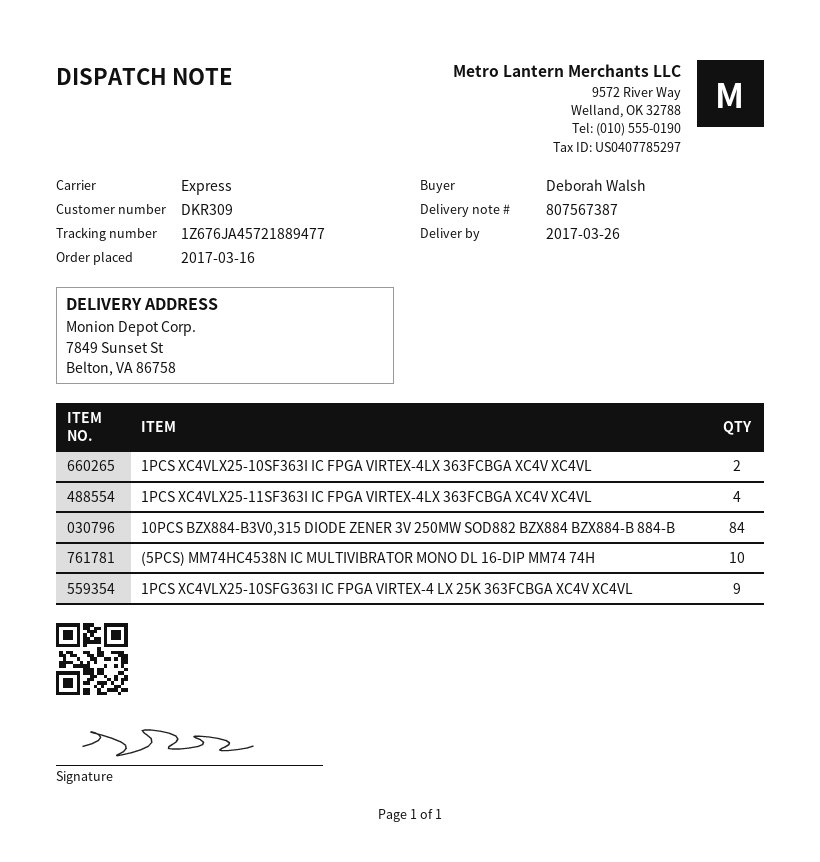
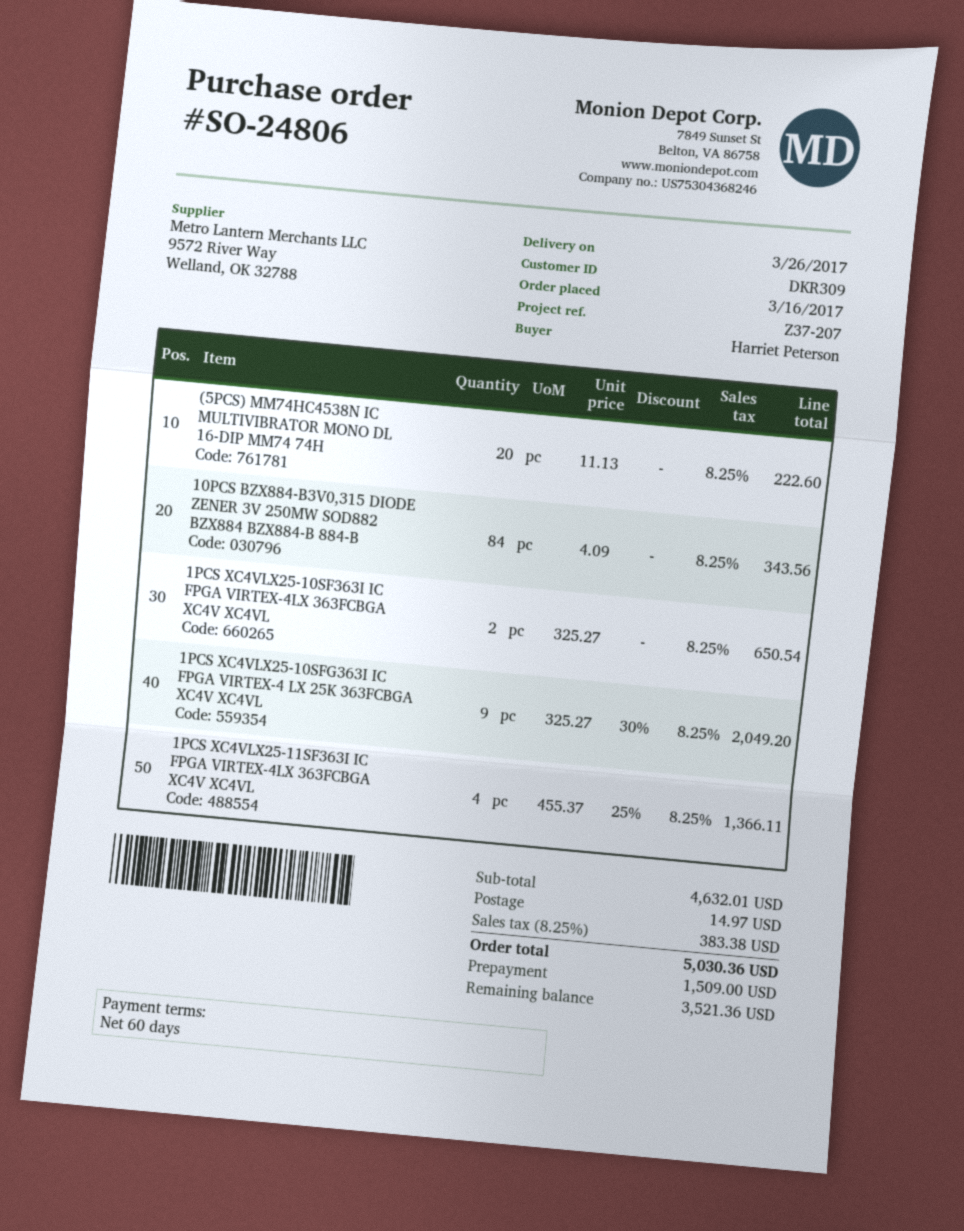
ordered by: Deborah Walsh -> Harriet Peterson
(5PCS) MM74HC4538N IC MULTIVIBRATOR MONO DL 16-DIP MM74 74H: 10 -> 20

